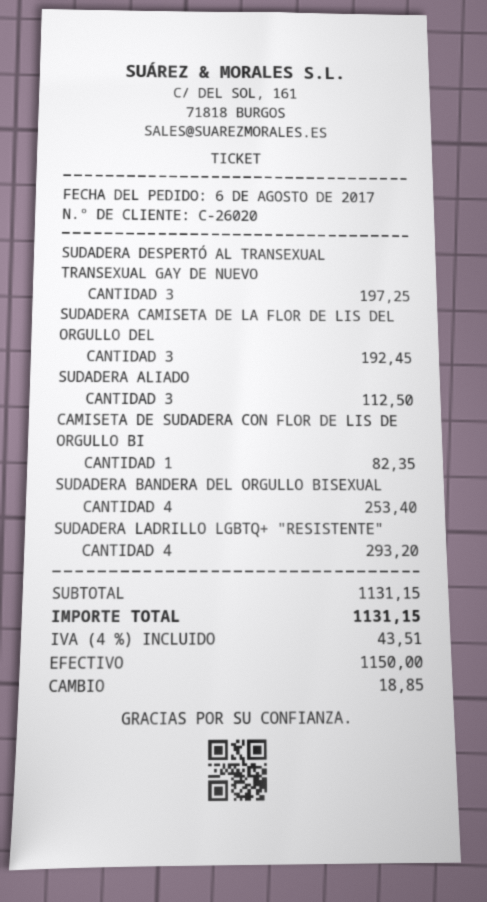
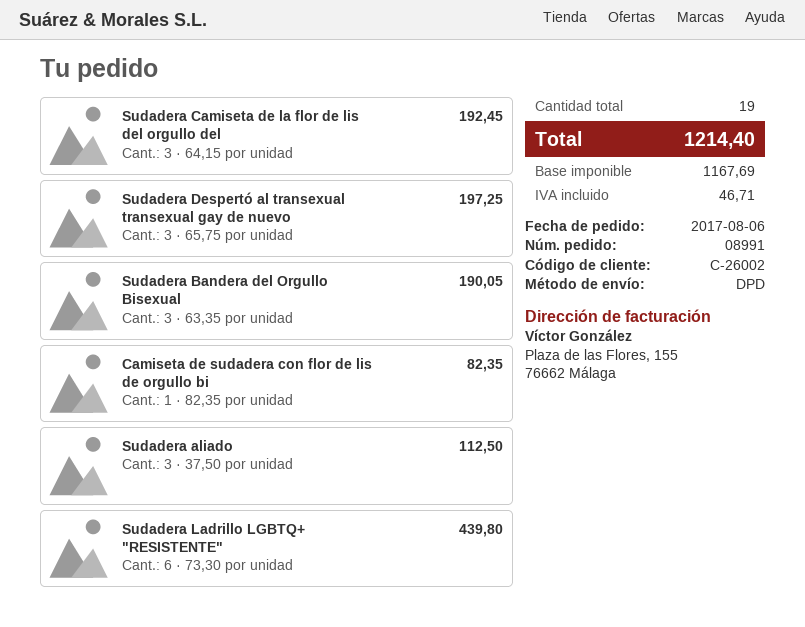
customer number: C-26020 -> C-26002
SUDADERA BANDERA DEL ORGULLO BISEXUAL: 4 for 253.40 -> 3 for 190.05
SUDADERA LADRILLO LGBTQ+ "RESISTENTE": 4 for 293.20 -> 6 for 439.80
tax: 43.51 -> 46.71
total: 1131.15 -> 1214.40

